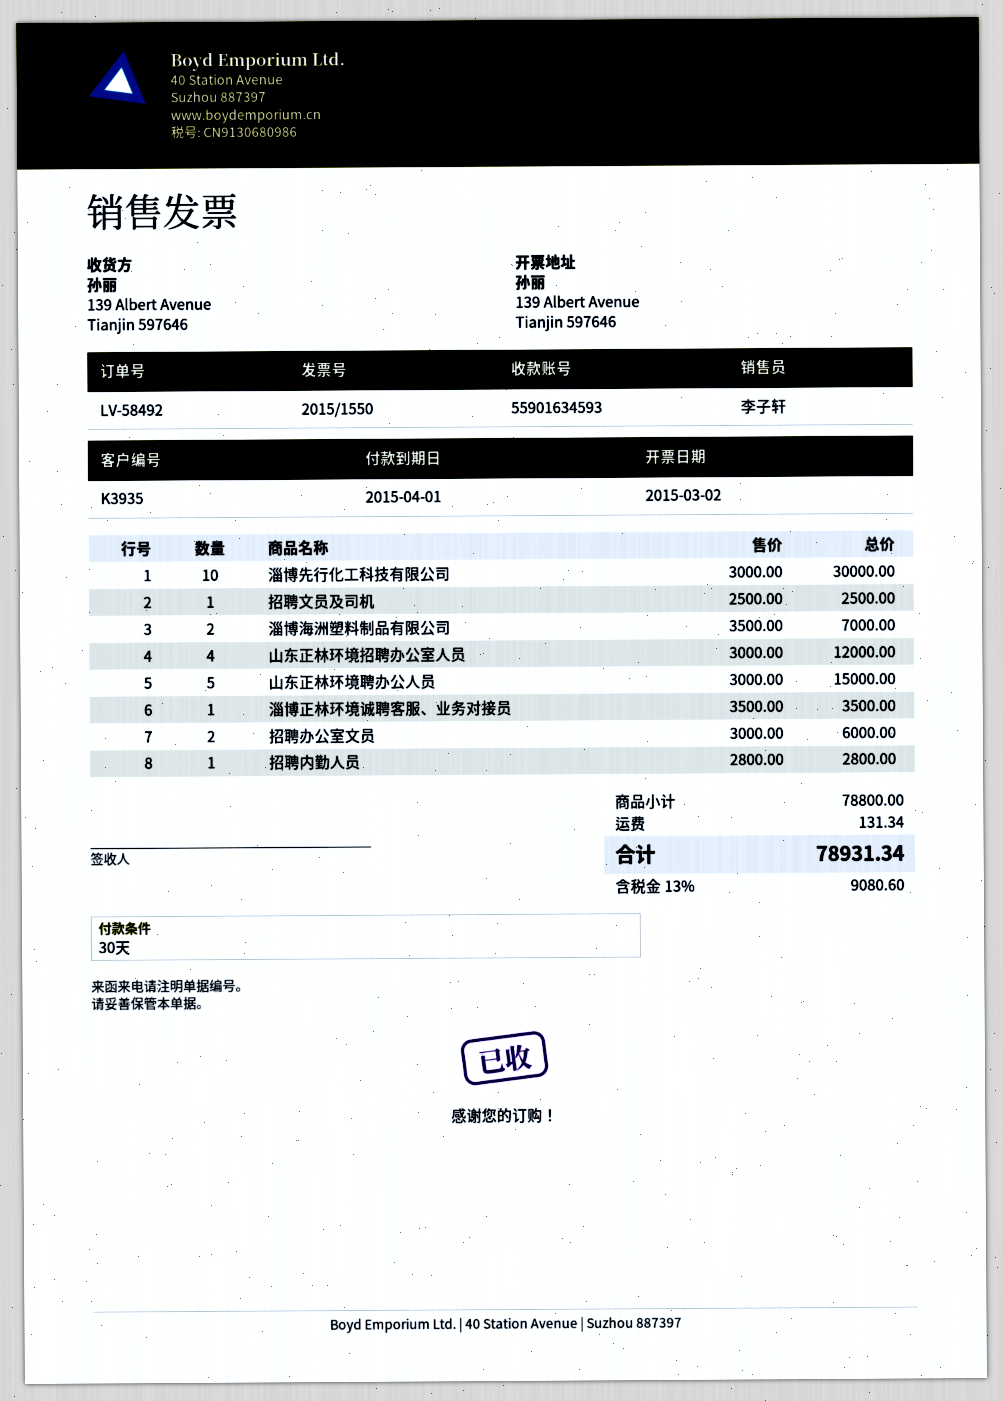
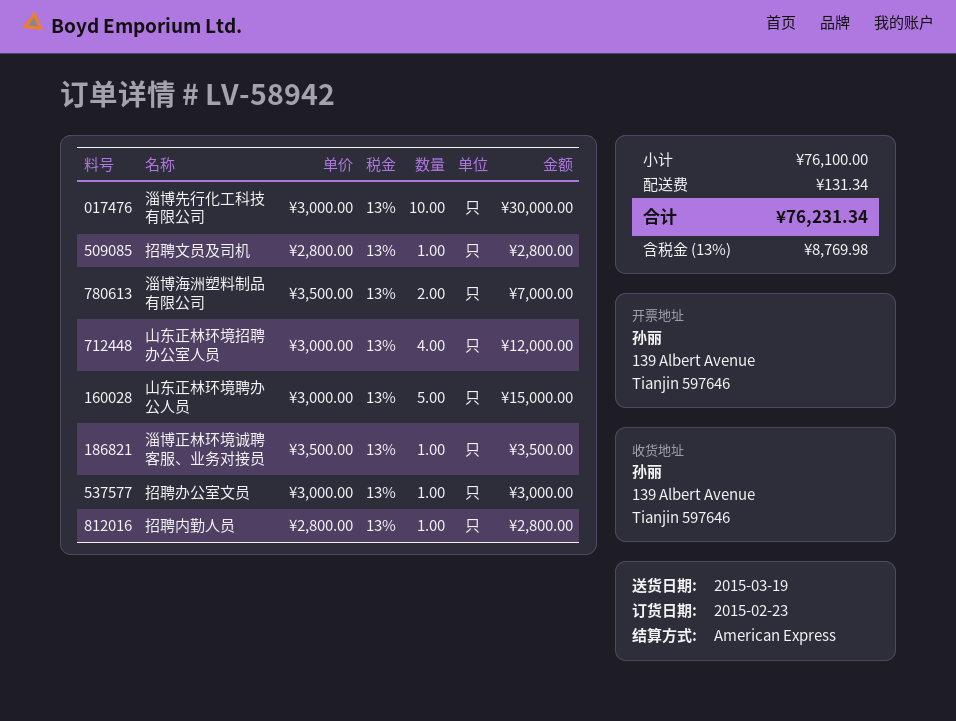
order number: LV-58492 -> LV-58942
招聘文员及司机: 1 x 2500.00 = 2500.00 -> 1 x 2800.00 = 2800.00
招聘办公室文员: 2 x 3000.00 = 6000.00 -> 1 x 3000.00 = 3000.00
subtotal: 78800.00 -> 76100.00
tax: 13% = 9080.60 -> 13% = 8769.98
total: 78931.34 -> 76231.34

